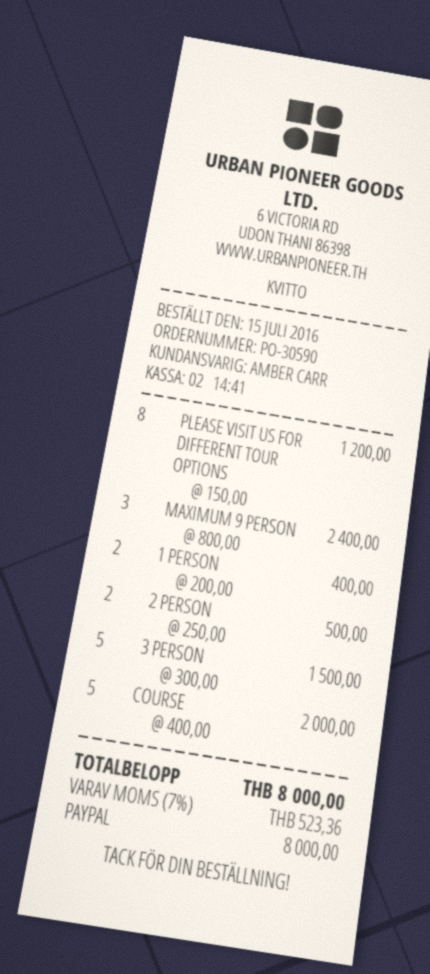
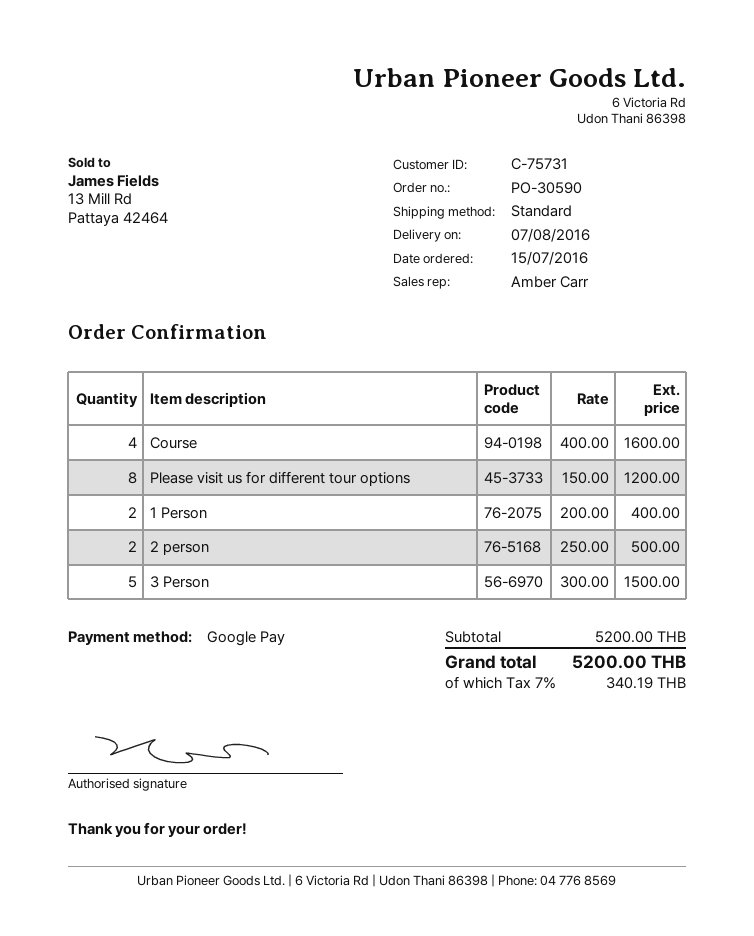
payment method: PayPal -> Google Pay
MAXIMUM 9 PERSON: 3 x 800.00 = 2400.00 -> none
COURSE: 5 x 400.00 = 2000.00 -> 4 x 400.00 = 1600.00
tax: 7% = 523.36 -> 7% = 340.19
total: 8000.00 -> 5200.00

